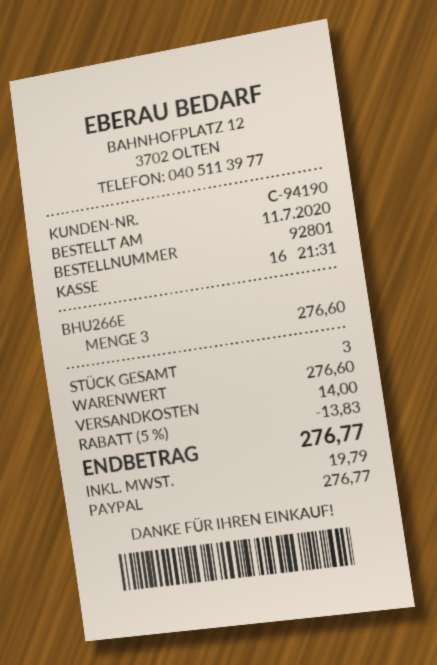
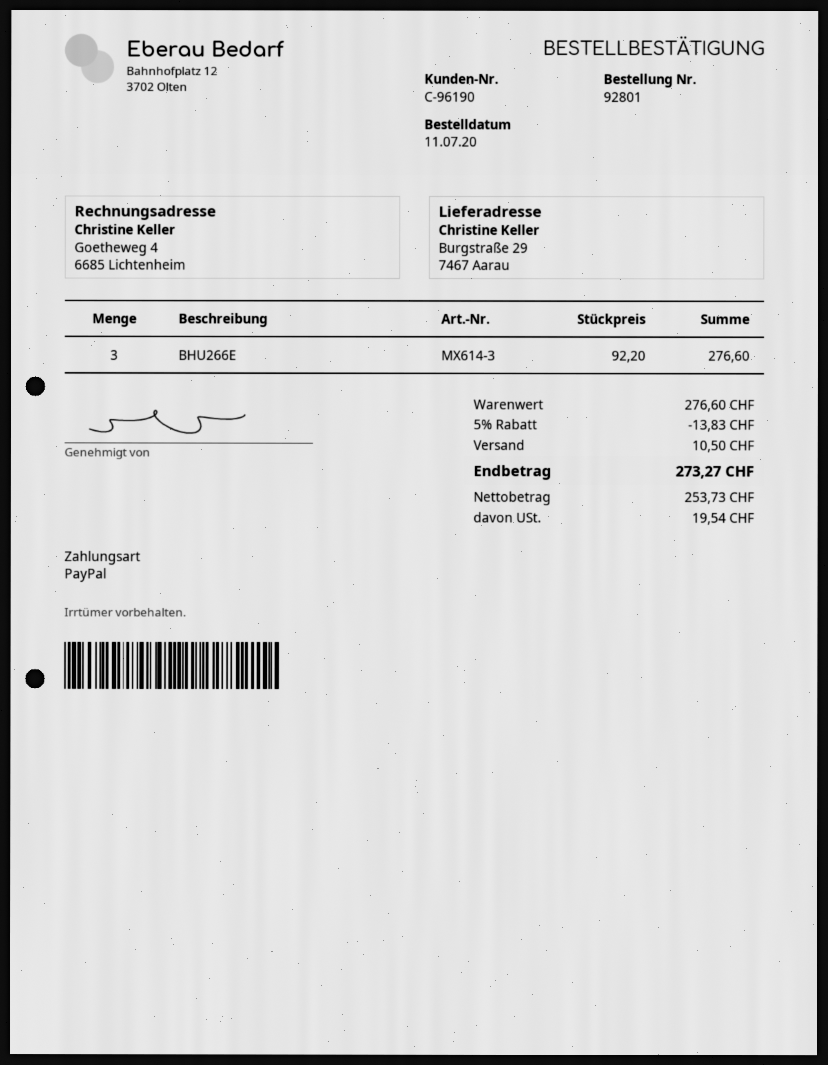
customer number: C-94190 -> C-96190
shipping: 14.00 -> 10.50
tax: 19.79 -> 19.54
total: 276.77 -> 273.27

